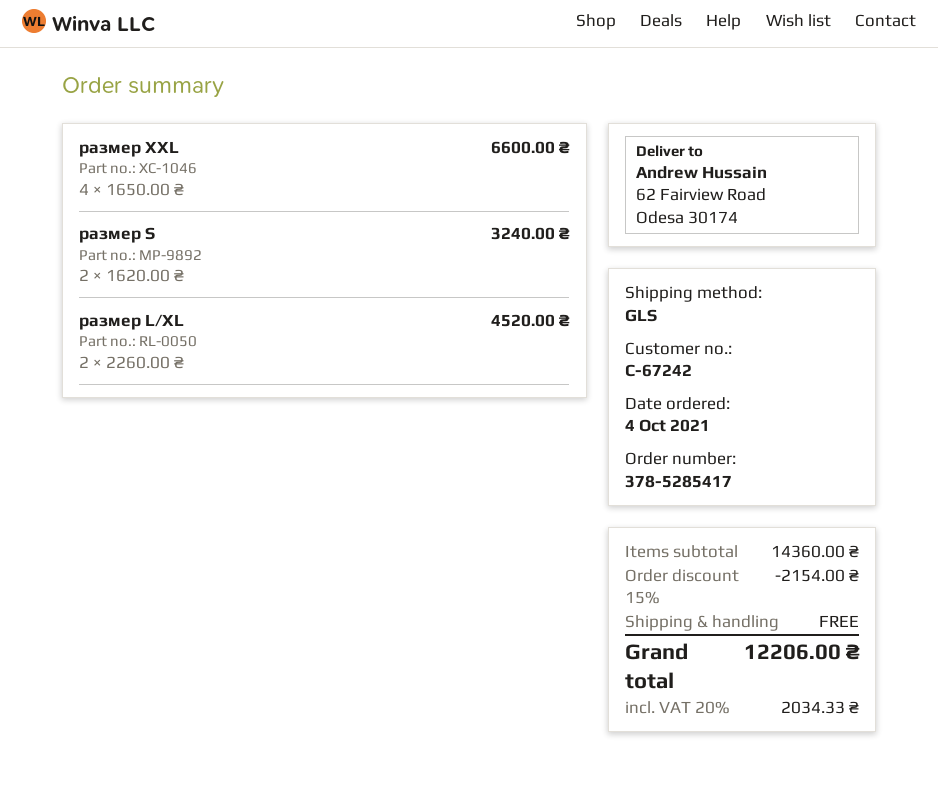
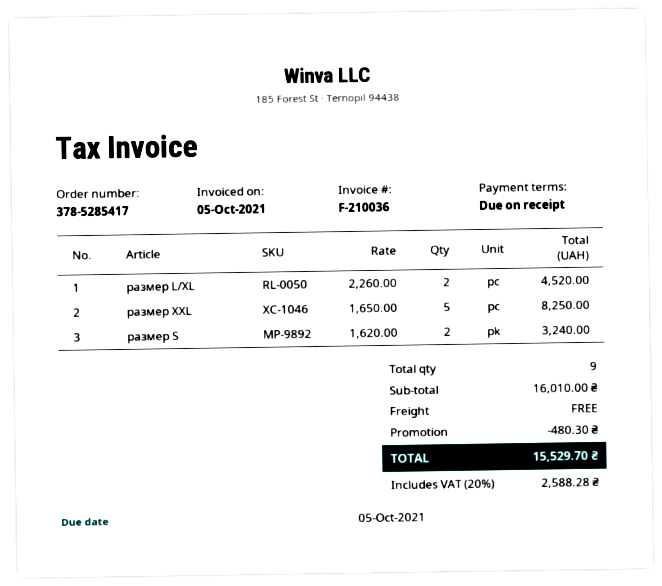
размер XXL: 4 x 1650.00 = 6600.00 -> 5 x 1650.00 = 8250.00
subtotal: 14360.00 -> 16010.00
discount: 2154.00 -> 480.30
tax: 20% = 2034.33 -> 20% = 2588.28
total: 12206.00 -> 15529.70

